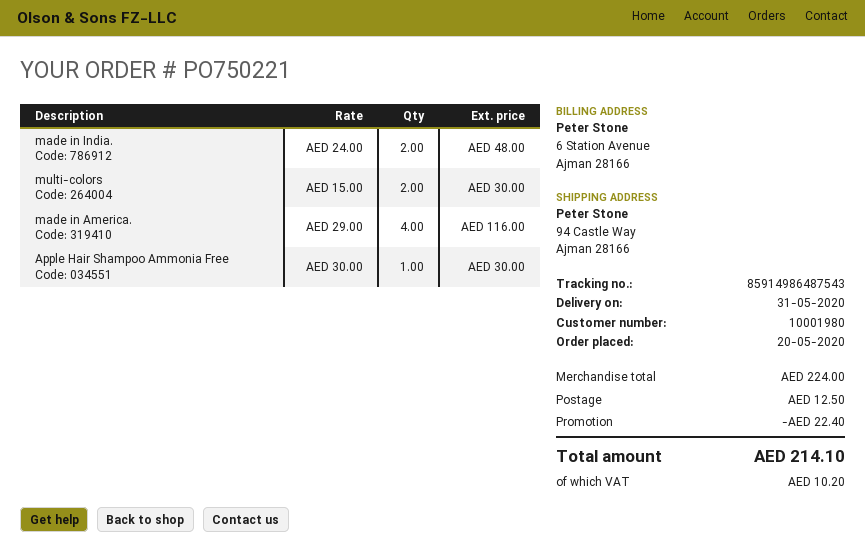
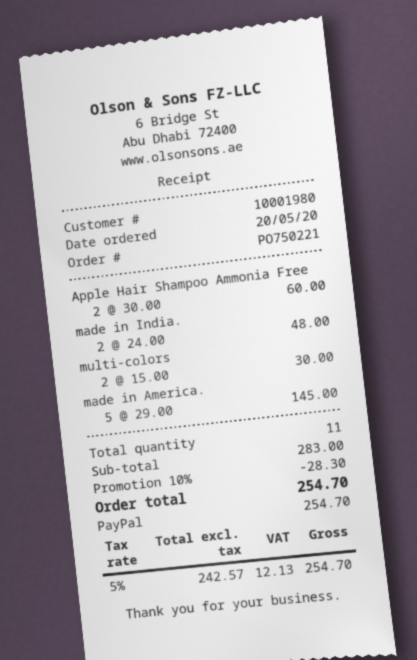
made in America.: 4 x 29.00 = 116.00 -> 5 x 29.00 = 145.00
Apple Hair Shampoo Ammonia Free: 1 x 30.00 = 30.00 -> 2 x 30.00 = 60.00
subtotal: 224.00 -> 283.00
discount: 22.40 -> 28.30
shipping: 12.50 -> none
tax: 10.20 -> 12.13
total: 214.10 -> 254.70

